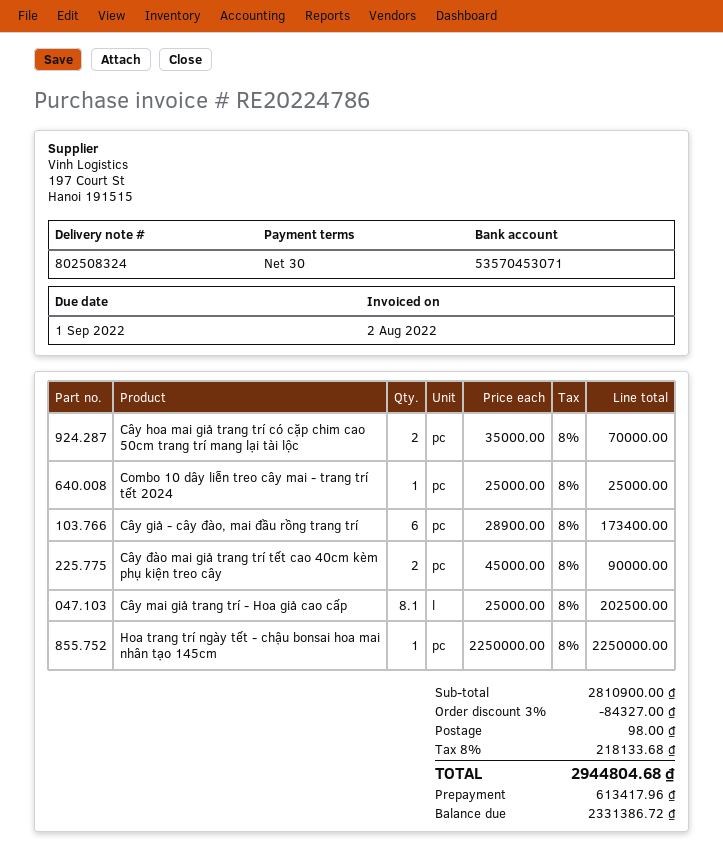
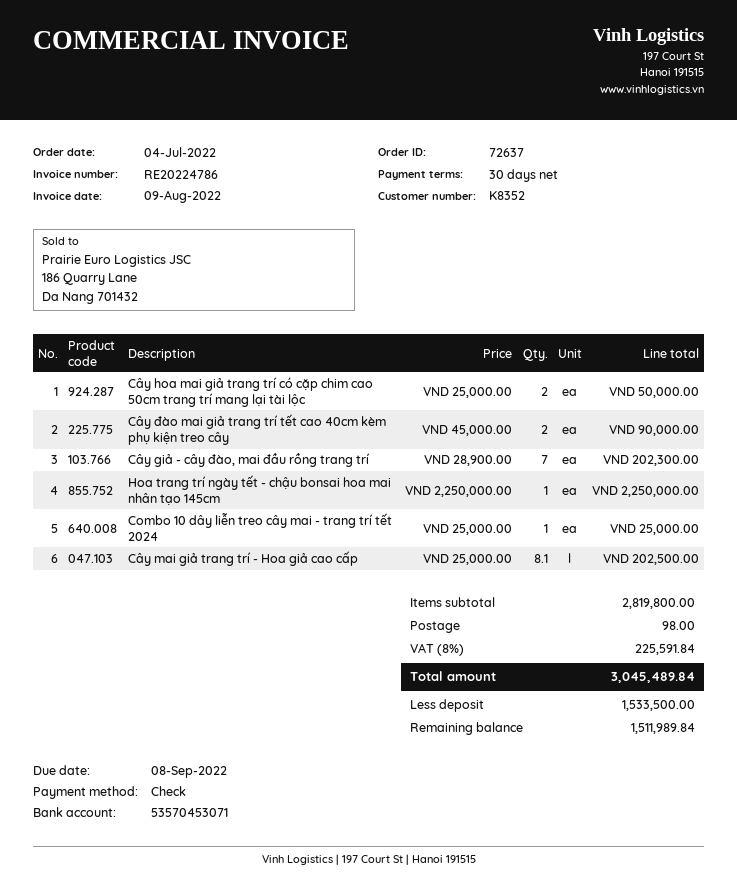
invoice date: 2022-08-02 -> 2022-08-09
due date: 2022-09-01 -> 2022-09-08
Cây hoa mai giả trang trí có cặp chim cao 50cm trang trí mang lại tài lộc: 2 x 35000.00 = 70000.00 -> 2 x 25000.00 = 50000.00
Cây giả - cây đào, mai đầu rồng trang trí: 6 x 28900.00 = 173400.00 -> 7 x 28900.00 = 202300.00
subtotal: 2810900.00 -> 2819800.00
discount: 3% = 84327.00 -> none
tax: 8% = 218133.68 -> 8% = 225591.84
total: 2944804.68 -> 3045489.84
deposit: 613417.96 -> 1533500.00
balance: 2331386.72 -> 1511989.84

